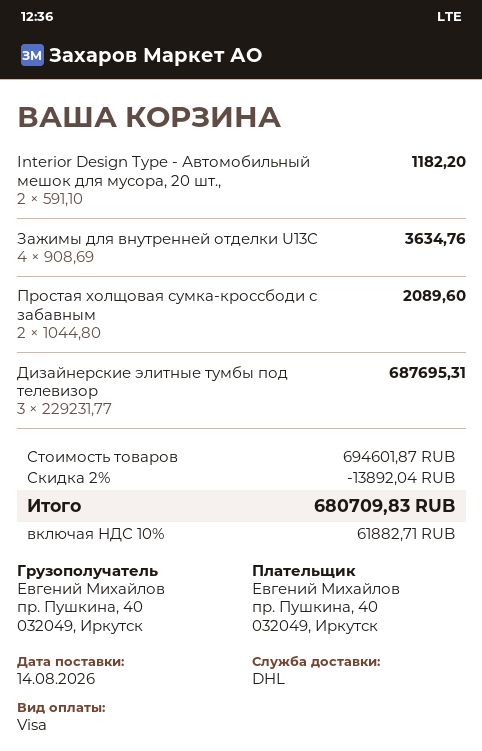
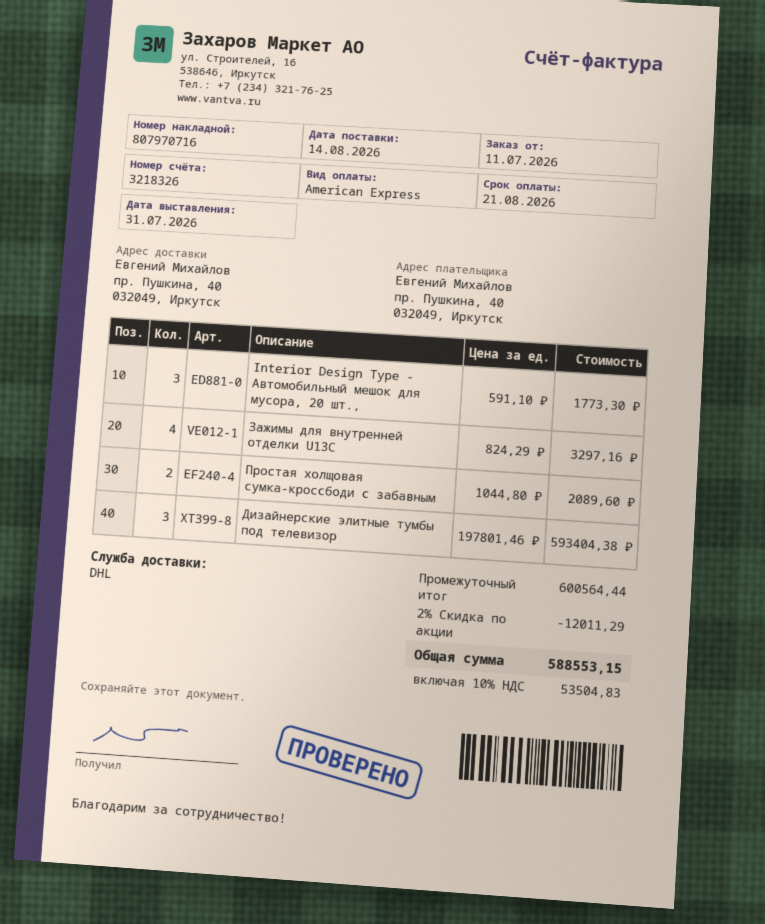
payment method: Visa -> American Express
Interior Design Type - Автомобильный мешок для мусора, 20 шт.,: 2 x 591.10 = 1182.20 -> 3 x 591.10 = 1773.30
Зажимы для внутренней отделки U13C: 4 x 908.69 = 3634.76 -> 4 x 824.29 = 3297.16
Дизайнерские элитные тумбы под телевизор: 3 x 229231.77 = 687695.31 -> 3 x 197801.46 = 593404.38
subtotal: 694601.87 -> 600564.44
discount: 2% = 13892.04 -> 2% = 12011.29
tax: 10% = 61882.71 -> 10% = 53504.83
total: 680709.83 -> 588553.15

